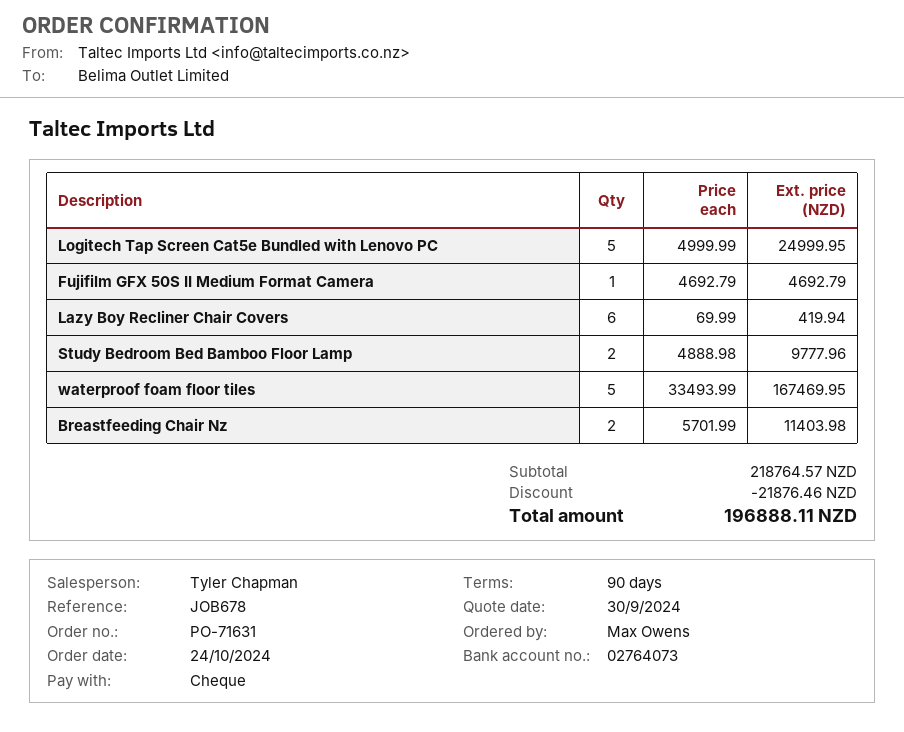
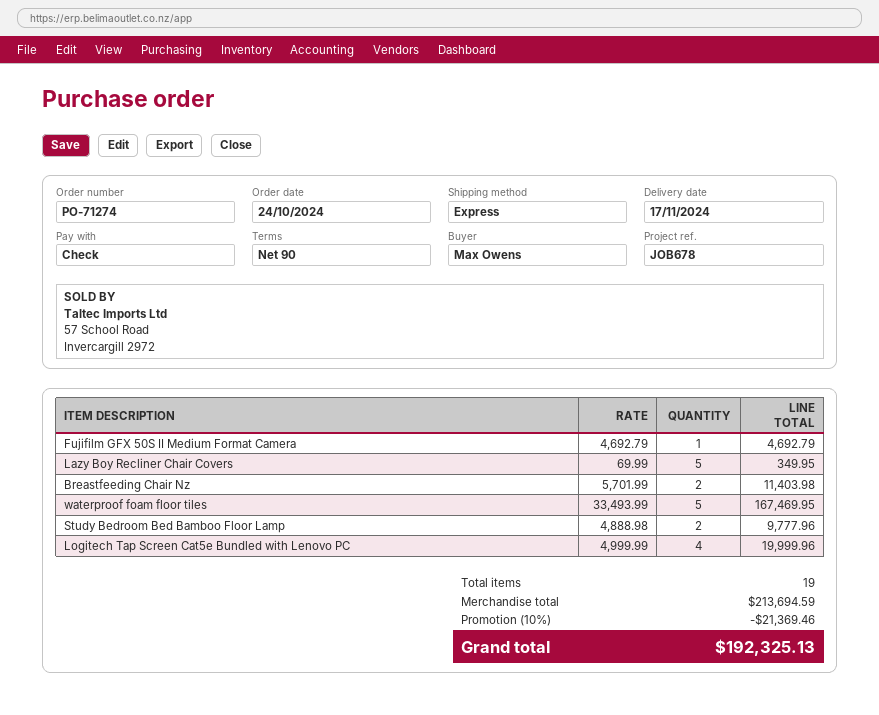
order number: PO-71631 -> PO-71274
Logitech Tap Screen Cat5e Bundled with Lenovo PC: 5 x 4999.99 = 24999.95 -> 4 x 4999.99 = 19999.96
Lazy Boy Recliner Chair Covers: 6 x 69.99 = 419.94 -> 5 x 69.99 = 349.95
subtotal: 218764.57 -> 213694.59
discount: 21876.46 -> 21369.46
total: 196888.11 -> 192325.13

